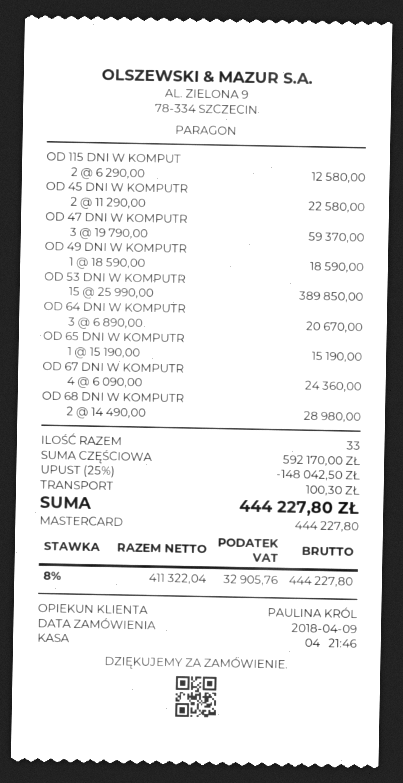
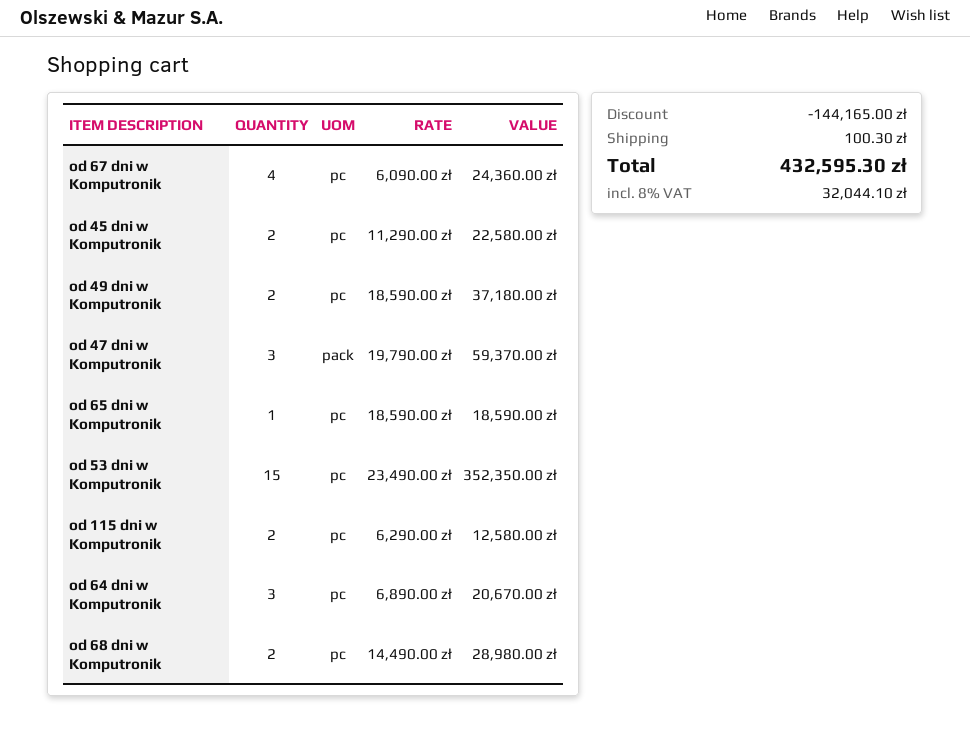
OD 49 DNI W KOMPUTR: 1 x 18590.00 = 18590.00 -> 2 x 18590.00 = 37180.00
OD 53 DNI W KOMPUTR: 15 x 25990.00 = 389850.00 -> 15 x 23490.00 = 352350.00
OD 65 DNI W KOMPUTR: 1 x 15190.00 = 15190.00 -> 1 x 18590.00 = 18590.00
discount: 148042.50 -> 144165.00
tax: 8% = 32905.76 -> 8% = 32044.10
total: 444227.80 -> 432595.30

